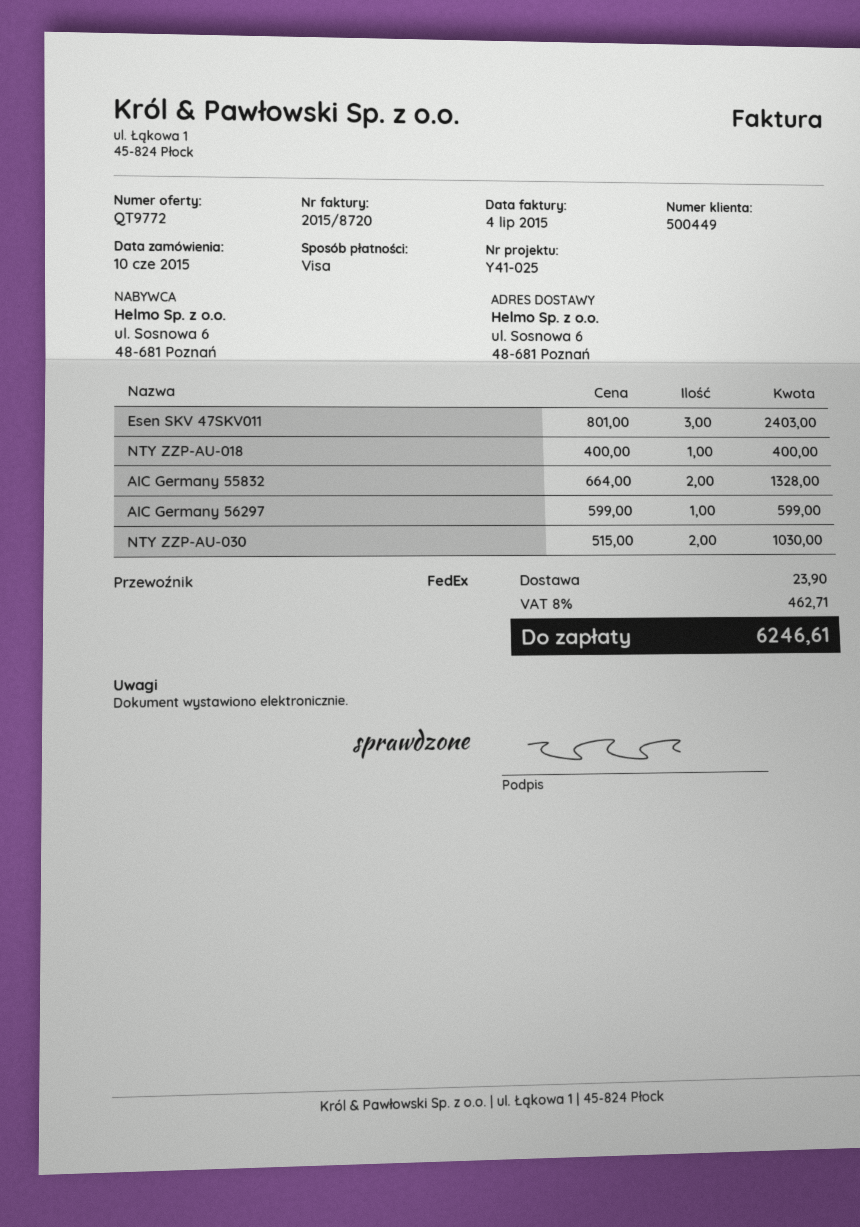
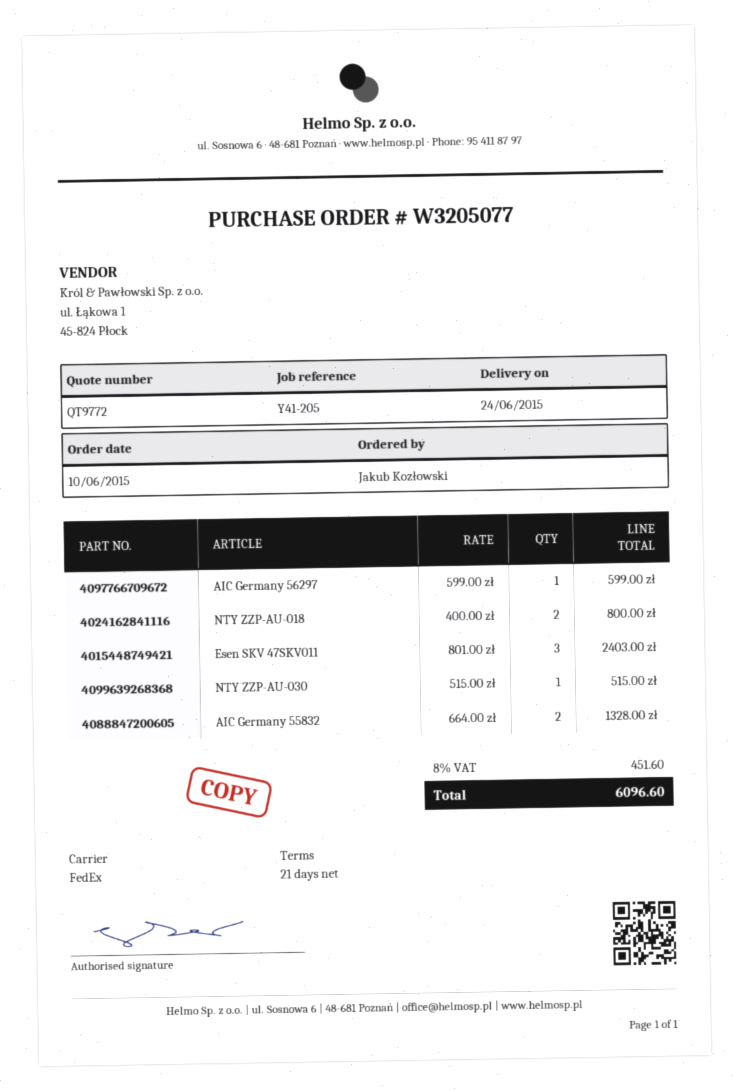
reference: Y41-025 -> Y41-205
NTY ZZP-AU-018: 1 x 400.00 = 400.00 -> 2 x 400.00 = 800.00
NTY ZZP-AU-030: 2 x 515.00 = 1030.00 -> 1 x 515.00 = 515.00
shipping: 23.90 -> none
tax: 8% = 462.71 -> 8% = 451.60
total: 6246.61 -> 6096.60

